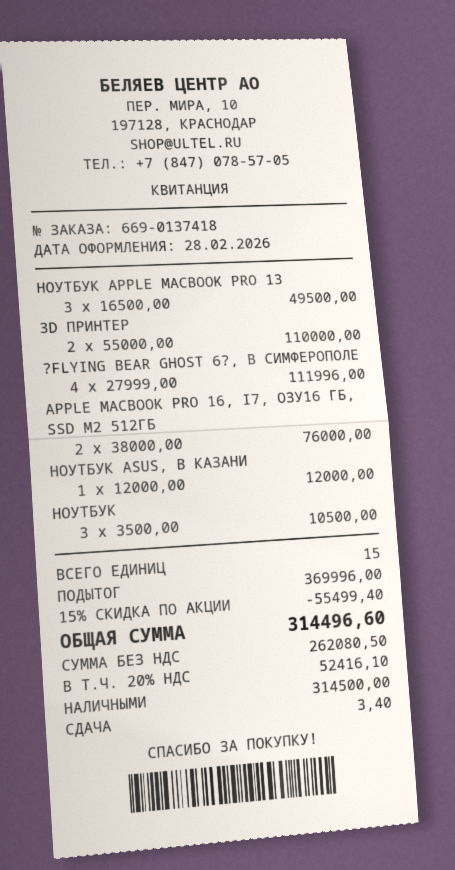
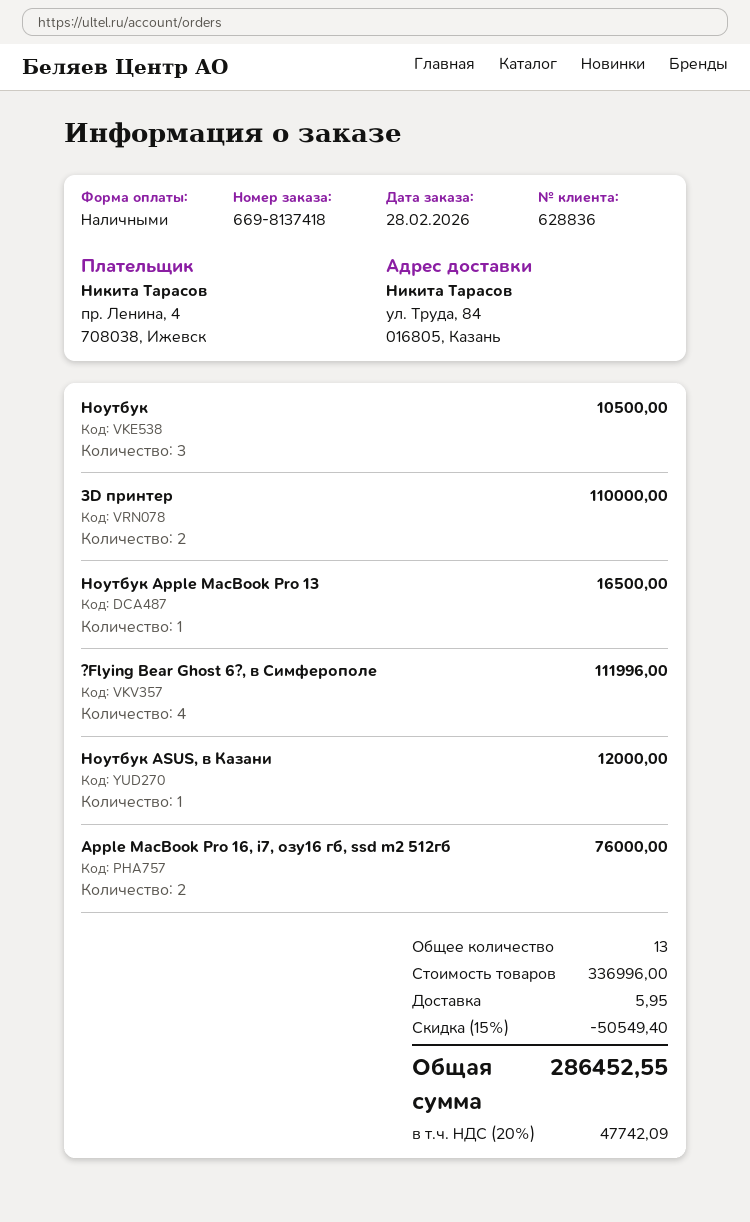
order number: 669-0137418 -> 669-8137418
НОУТБУК APPLE MACBOOK PRO 13: 3 for 49500.00 -> 1 for 16500.00
total quantity: 15 -> 13
subtotal: 369996.00 -> 336996.00
discount: 15% = 55499.40 -> 15% = 50549.40
shipping: none -> 5.95
tax: 20% = 52416.10 -> 20% = 47742.09
total: 314496.60 -> 286452.55

